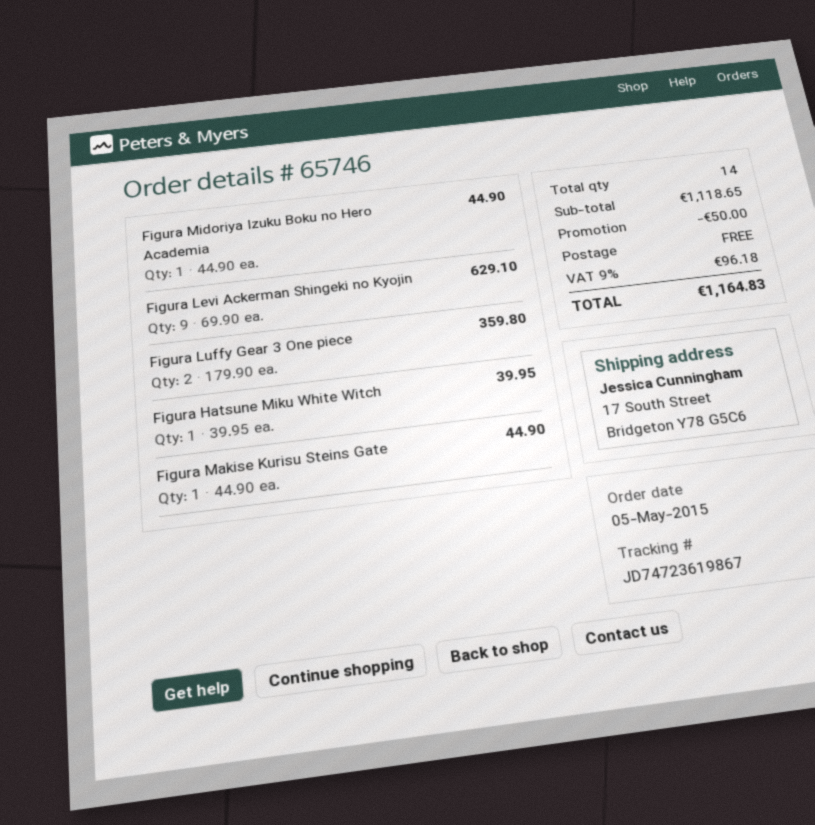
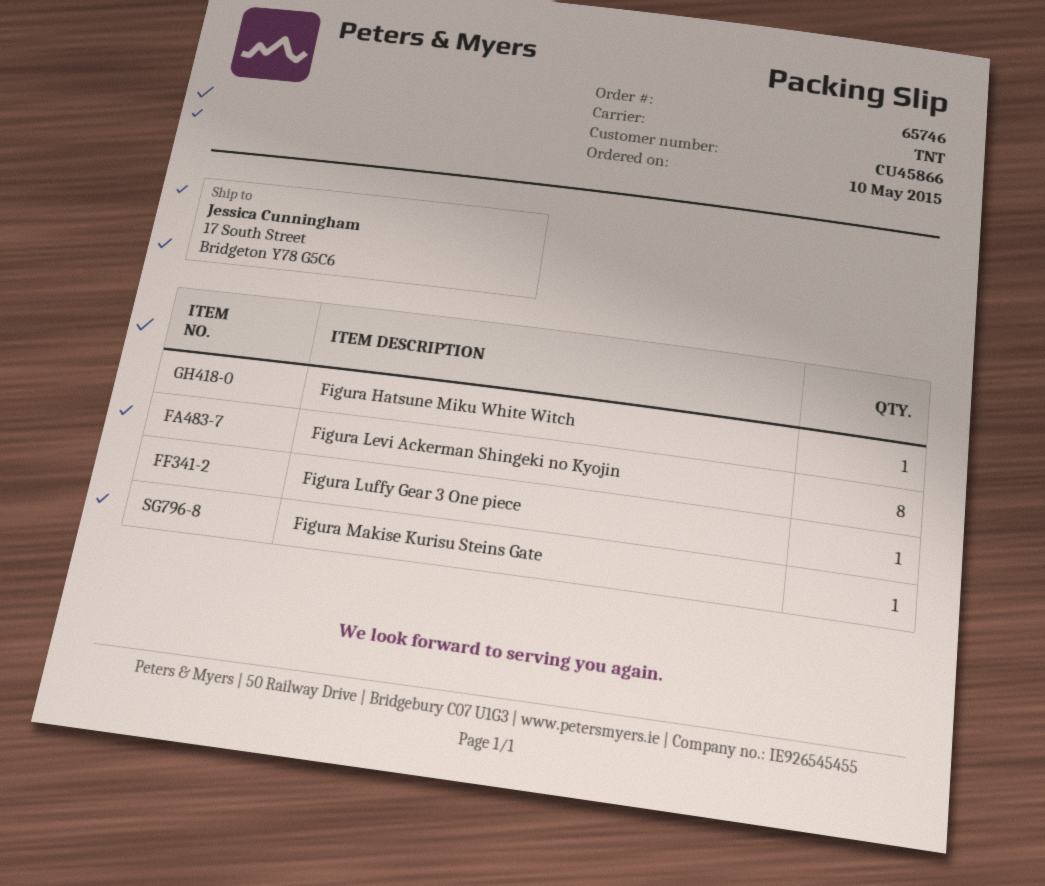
order date: 2015-05-05 -> 2015-05-10
Figura Midoriya Izuku Boku no Hero Academia: 1 -> none
Figura Levi Ackerman Shingeki no Kyojin: 9 -> 8
Figura Luffy Gear 3 One piece: 2 -> 1

